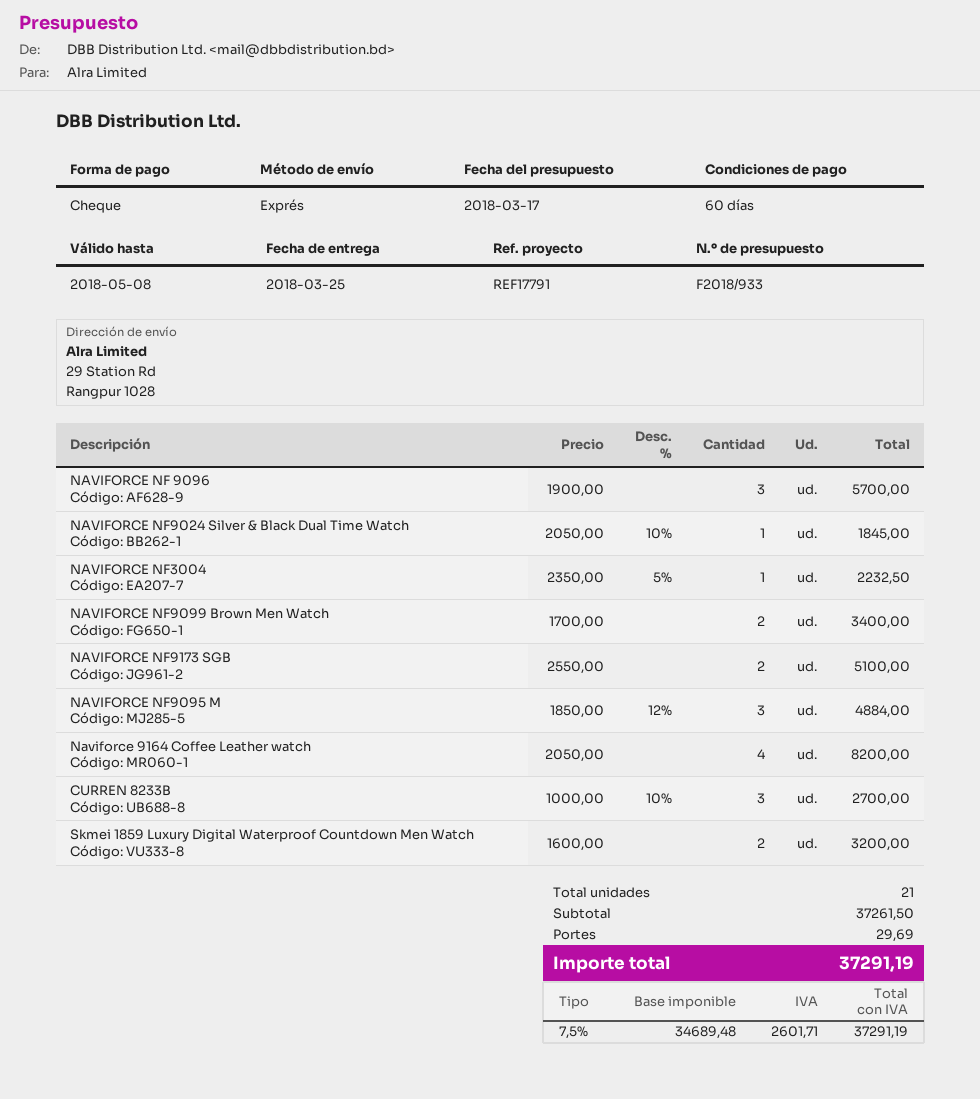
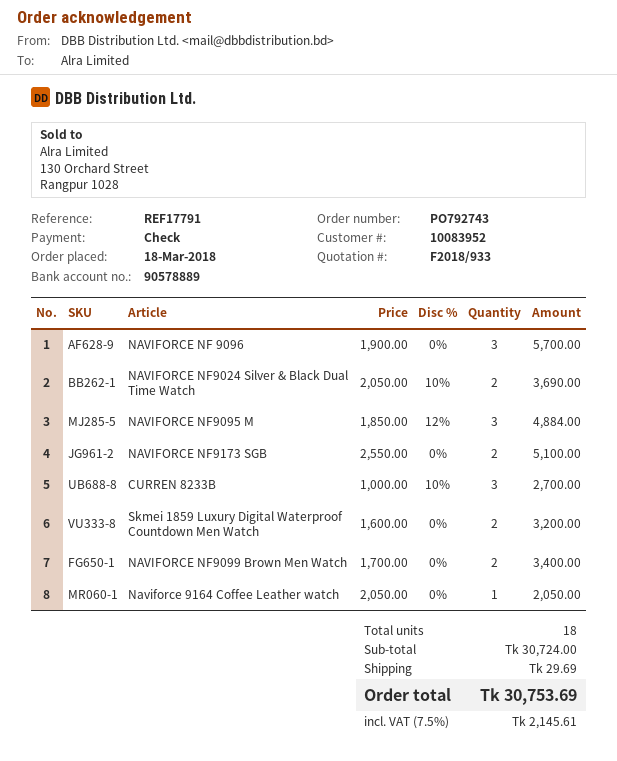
NAVIFORCE NF9024 Silver & Black Dual Time Watch: 1 x 2050.00 - 10% = 1845.00 -> 2 x 2050.00 - 10% = 3690.00
NAVIFORCE NF3004: 1 x 2350.00 - 5% = 2232.50 -> none
Naviforce 9164 Coffee Leather watch: 4 x 2050.00 = 8200.00 -> 1 x 2050.00 = 2050.00
total quantity: 21 -> 18
subtotal: 37261.50 -> 30724.00
tax: 7.5% = 2601.71 -> 7.5% = 2145.61
total: 37291.19 -> 30753.69

